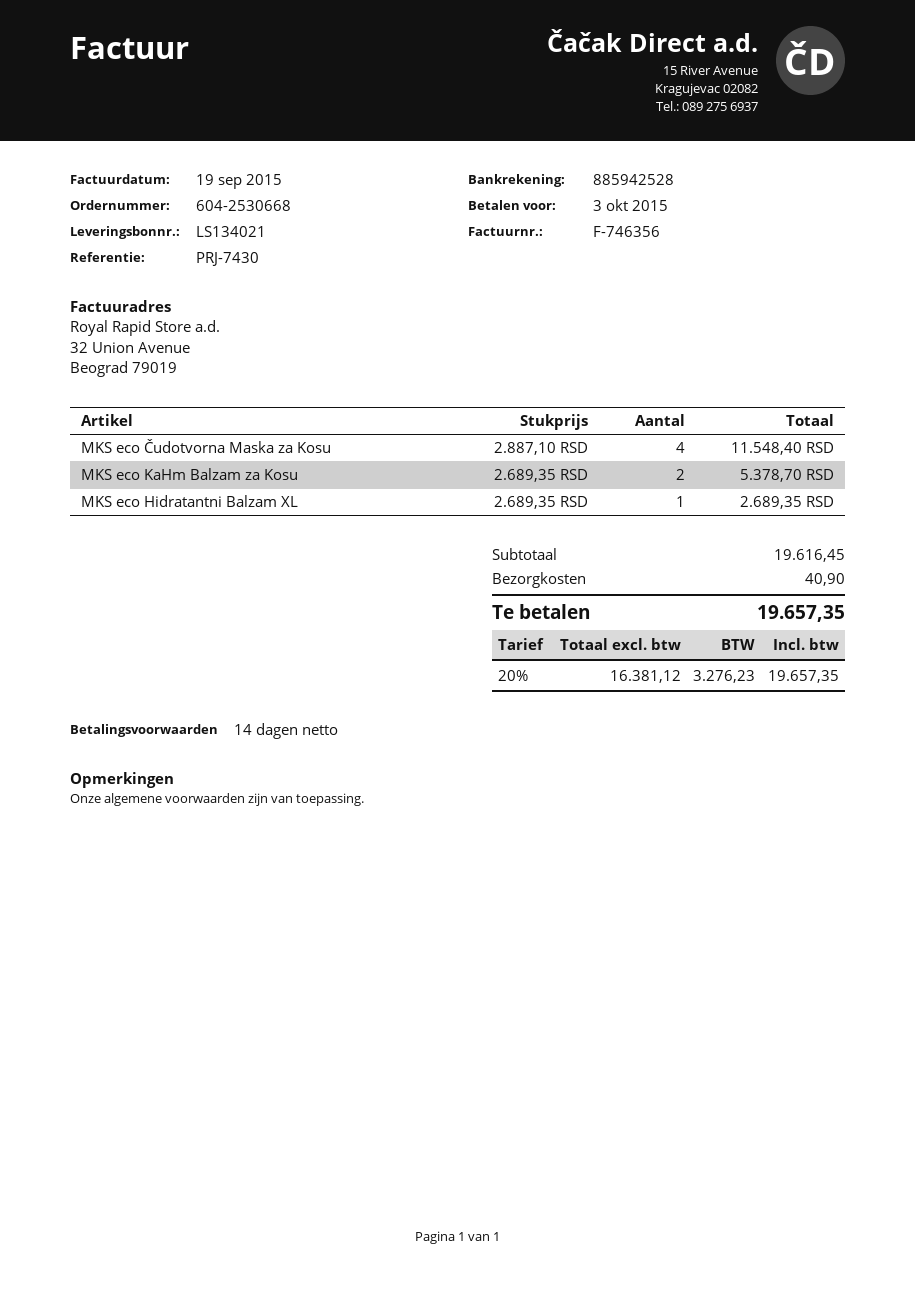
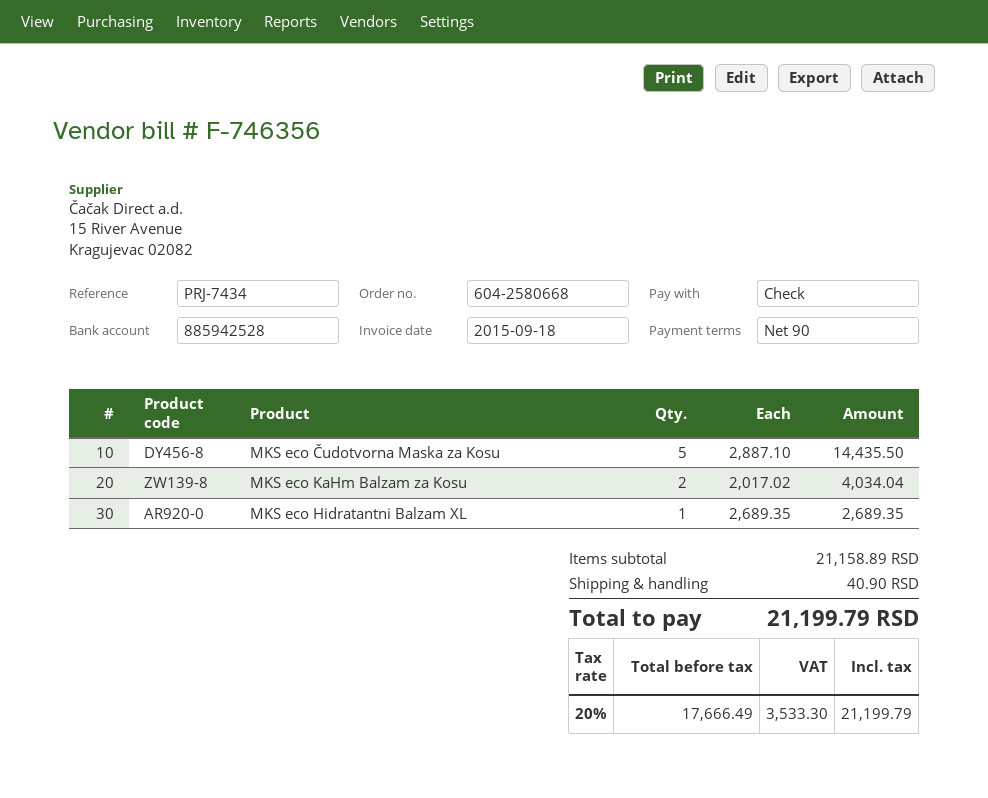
order number: 604-2530668 -> 604-2580668
invoice date: 2015-09-19 -> 2015-09-18
payment terms: 14 days -> 90 days
reference: PRJ-7430 -> PRJ-7434
MKS eco Čudotvorna Maska za Kosu: 4 x 2887.10 = 11548.40 -> 5 x 2887.10 = 14435.50
MKS eco KaHm Balzam za Kosu: 2 x 2689.35 = 5378.70 -> 2 x 2017.02 = 4034.04
subtotal: 19616.45 -> 21158.89
net: 16381.12 -> 17666.49
tax: 20% = 3276.23 -> 20% = 3533.30
total: 19657.35 -> 21199.79

